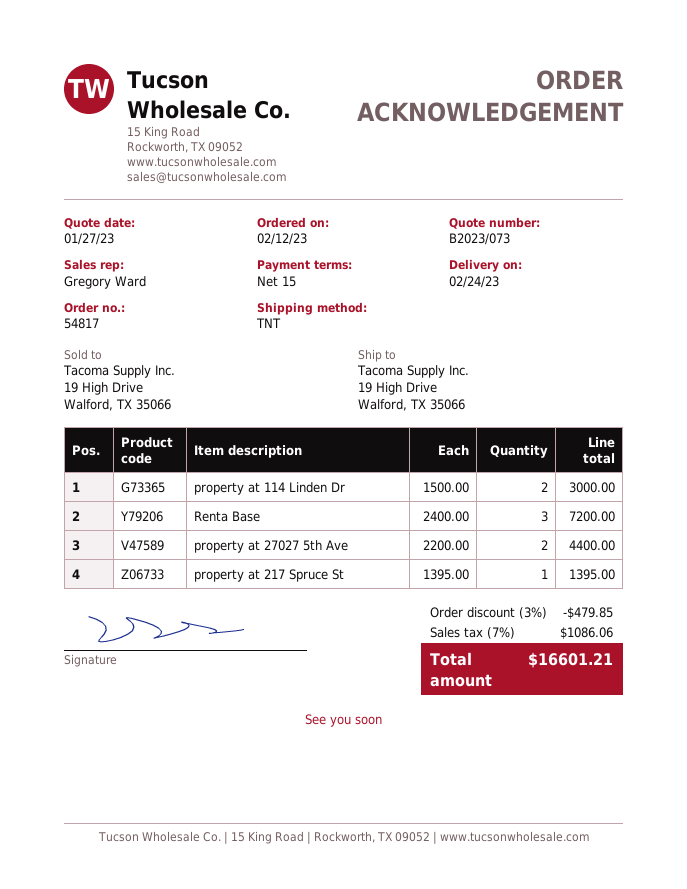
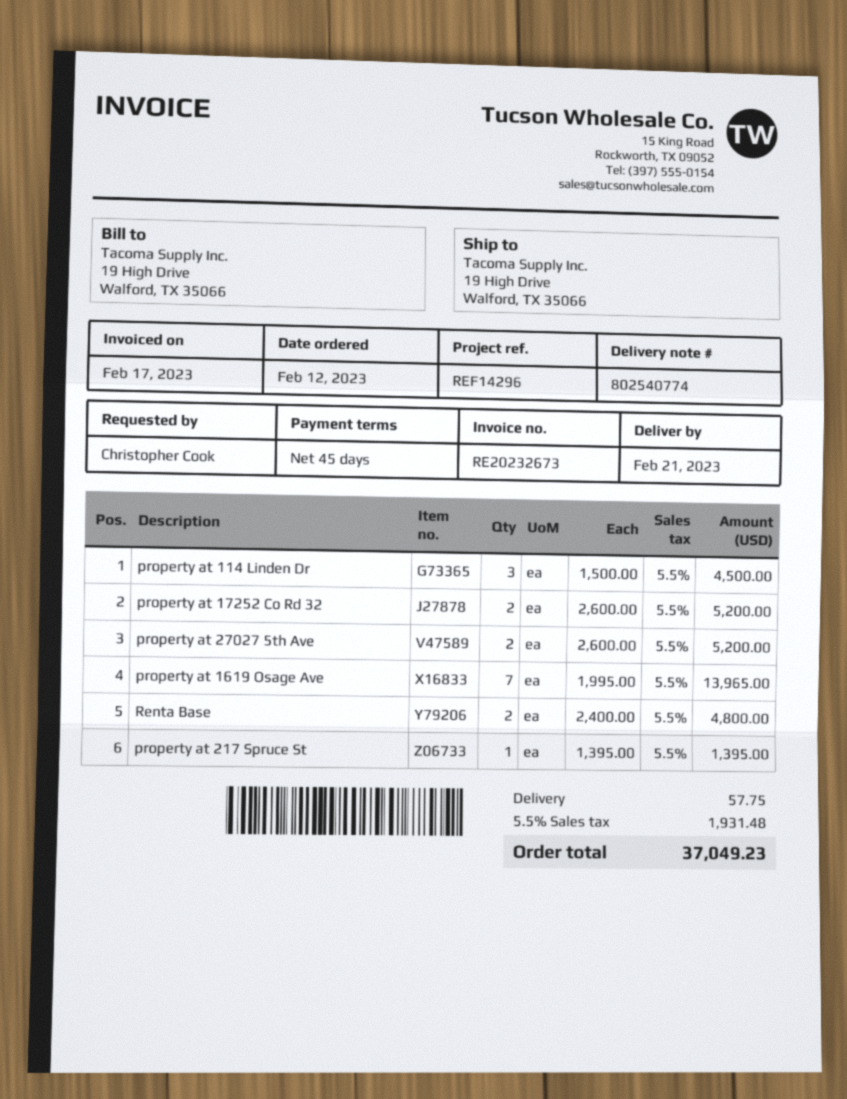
delivery date: 2023-02-24 -> 2023-02-21
payment terms: 15 days -> 45 days
property at 114 Linden Dr: 2 x 1500.00 = 3000.00 -> 3 x 1500.00 = 4500.00
Renta Base: 3 x 2400.00 = 7200.00 -> 2 x 2400.00 = 4800.00
property at 27027 5th Ave: 2 x 2200.00 = 4400.00 -> 2 x 2600.00 = 5200.00
property at 17252 Co Rd 32: none -> 2 x 2600.00 = 5200.00
property at 1619 Osage Ave: none -> 7 x 1995.00 = 13965.00
discount: 3% = 479.85 -> none
shipping: none -> 57.75
tax: 7% = 1086.06 -> 5.5% = 1931.48
total: 16601.21 -> 37049.23

